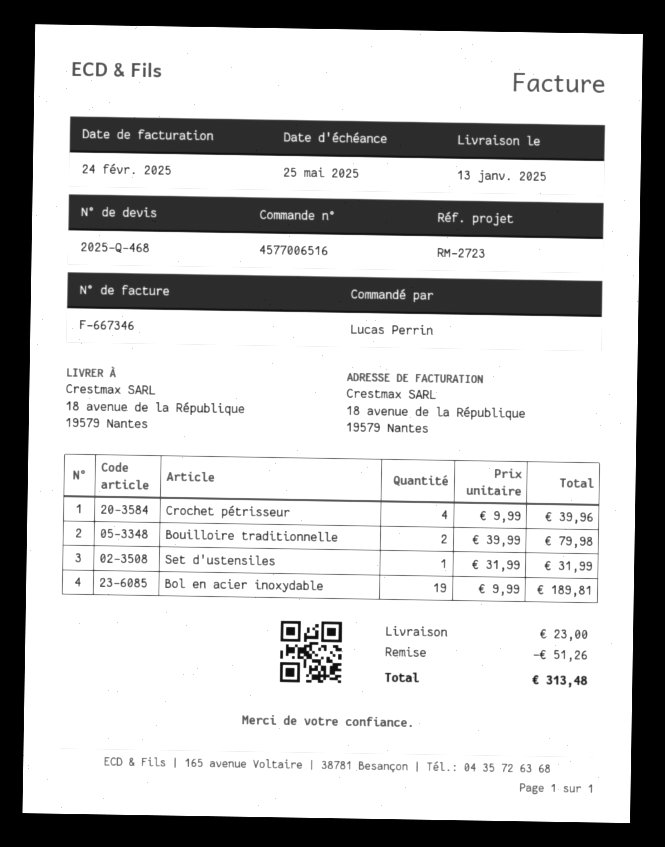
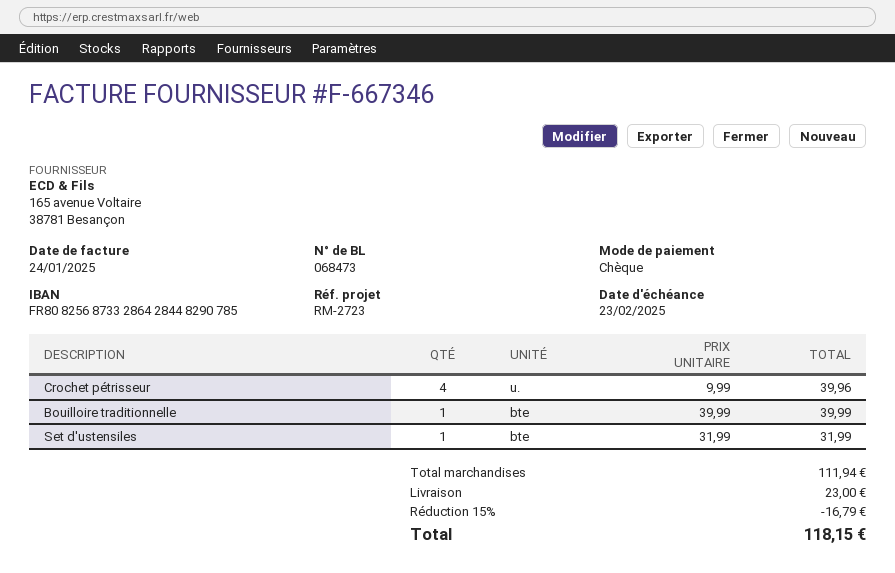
invoice date: 2025-02-24 -> 2025-01-24
due date: 2025-05-25 -> 2025-02-23
Bouilloire traditionnelle: 2 x 39.99 = 79.98 -> 1 x 39.99 = 39.99
Bol en acier inoxydable: 19 x 9.99 = 189.81 -> none
discount: 51.26 -> 16.79
total: 313.48 -> 118.15

